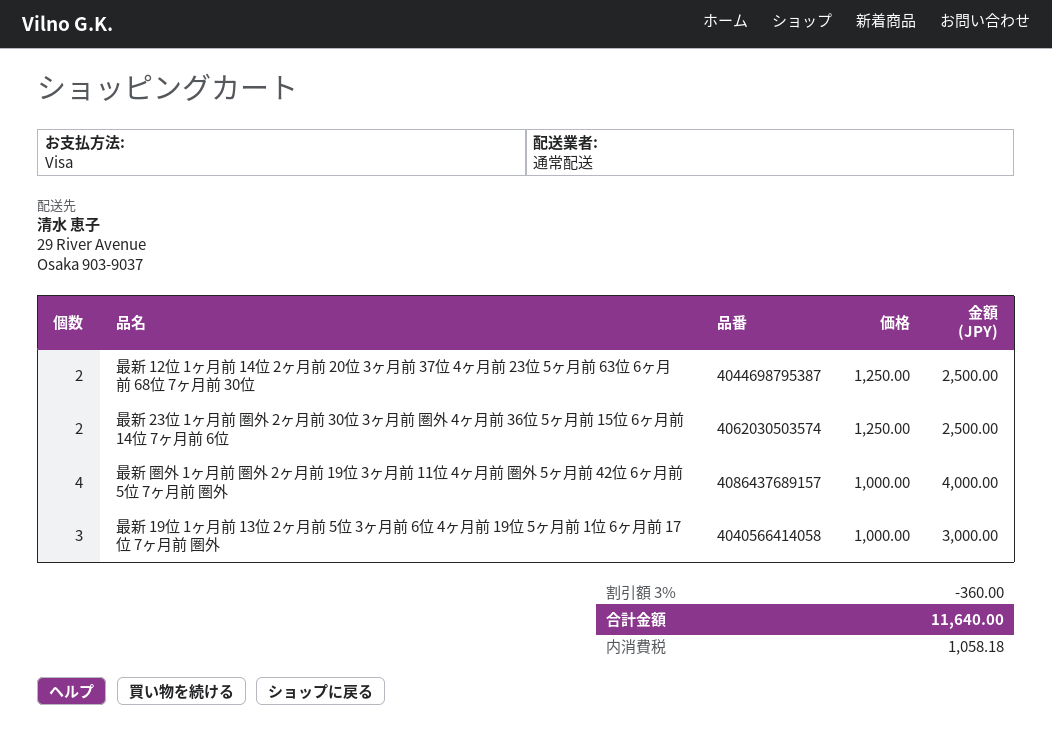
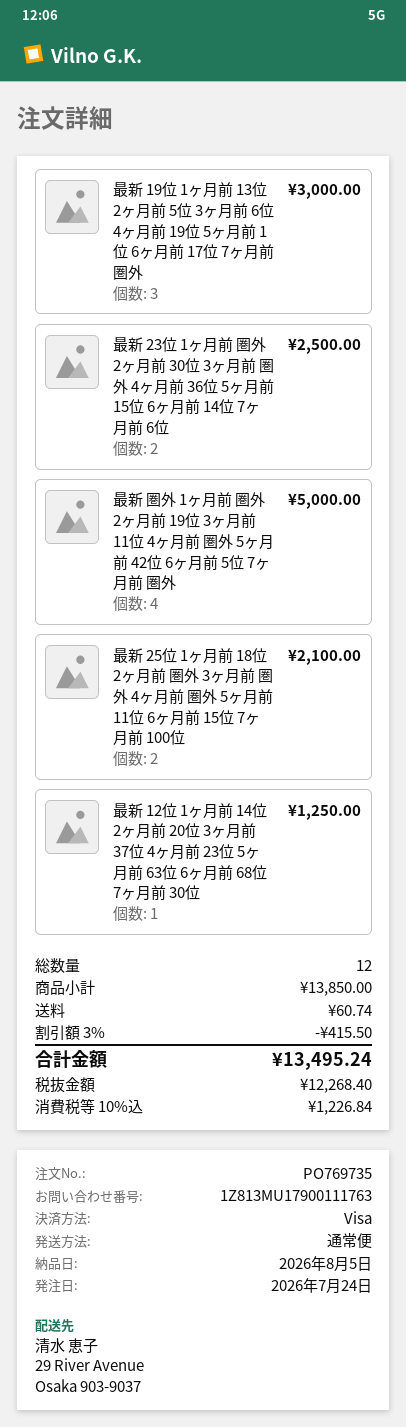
最新 12位 1ヶ月前 14位 2ヶ月前 20位 3ヶ月前 37位 4ヶ月前 23位 5ヶ月前 63位 6ヶ月前 68位 7ヶ月前 30位: 2 for 2500.00 -> 1 for 1250.00
最新 圏外 1ヶ月前 圏外 2ヶ月前 19位 3ヶ月前 11位 4ヶ月前 圏外 5ヶ月前 42位 6ヶ月前 5位 7ヶ月前 圏外: 4 for 4000.00 -> 4 for 5000.00
最新 25位 1ヶ月前 18位 2ヶ月前 圏外 3ヶ月前 圏外 4ヶ月前 圏外 5ヶ月前 11位 6ヶ月前 15位 7ヶ月前 100位: none -> 2 for 2100.00
discount: 3% = 360.00 -> 3% = 415.50
shipping: none -> 60.74
tax: 1058.18 -> 1226.84
total: 11640.00 -> 13495.24

